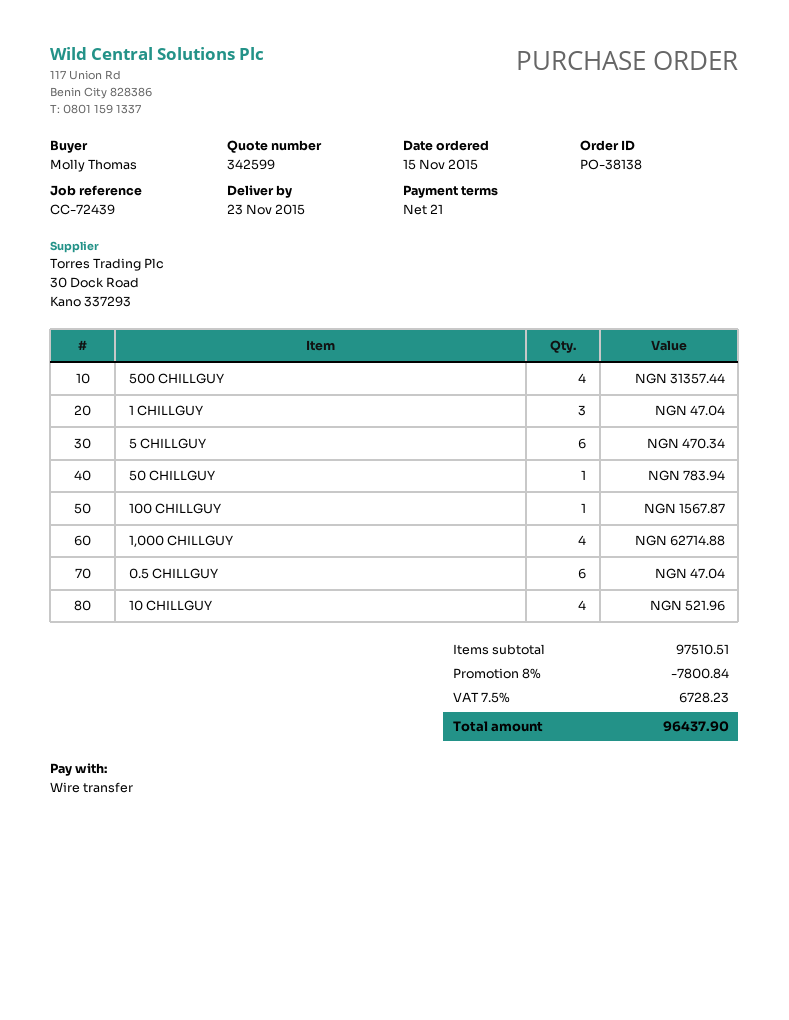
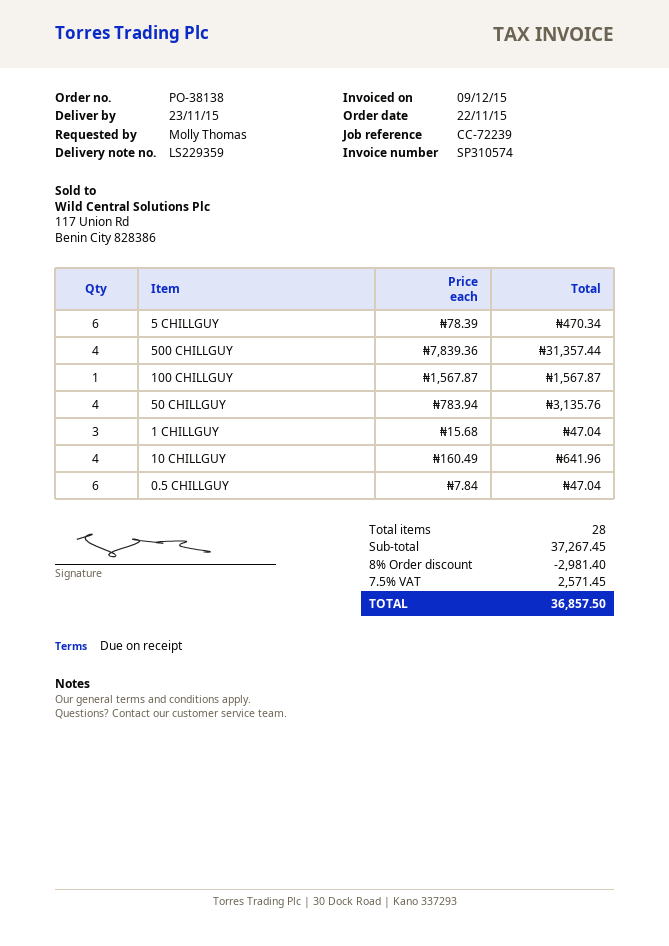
order date: 2015-11-15 -> 2015-11-22
payment terms: 21 days -> on receipt
reference: CC-72439 -> CC-72239
50 CHILLGUY: 1 for 783.94 -> 4 for 3135.76
1,000 CHILLGUY: 4 for 62714.88 -> none
10 CHILLGUY: 4 for 521.96 -> 4 for 641.96
subtotal: 97510.51 -> 37267.45
discount: 8% = 7800.84 -> 8% = 2981.40
tax: 7.5% = 6728.23 -> 7.5% = 2571.45
total: 96437.90 -> 36857.50

